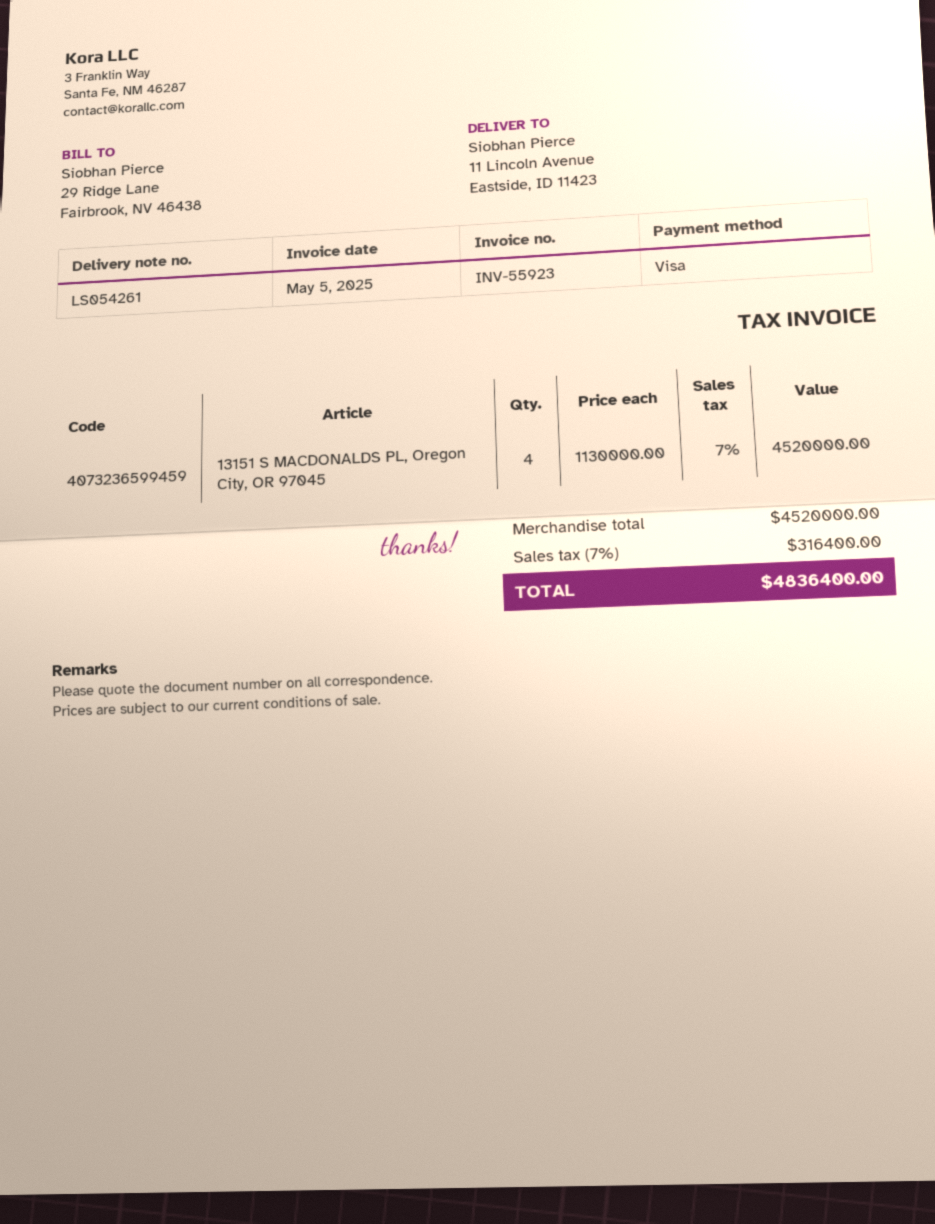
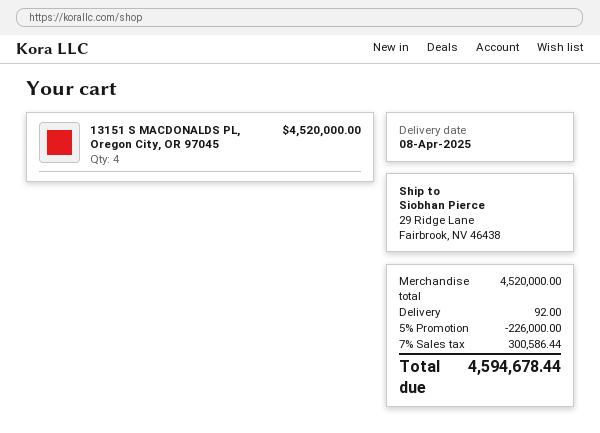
ship to: 11 Lincoln Avenue, Eastside, ID 11423 -> 29 Ridge Lane, Fairbrook, NV 46438
discount: none -> 5% = 226000.00
shipping: none -> 92.00
tax: 7% = 316400.00 -> 7% = 300586.44
total: 4836400.00 -> 4594678.44

